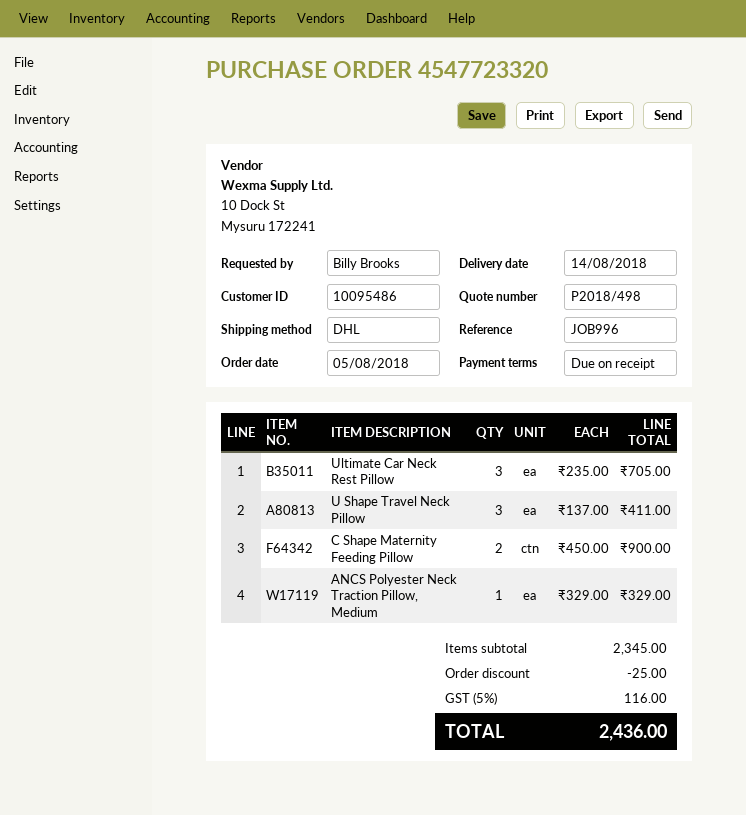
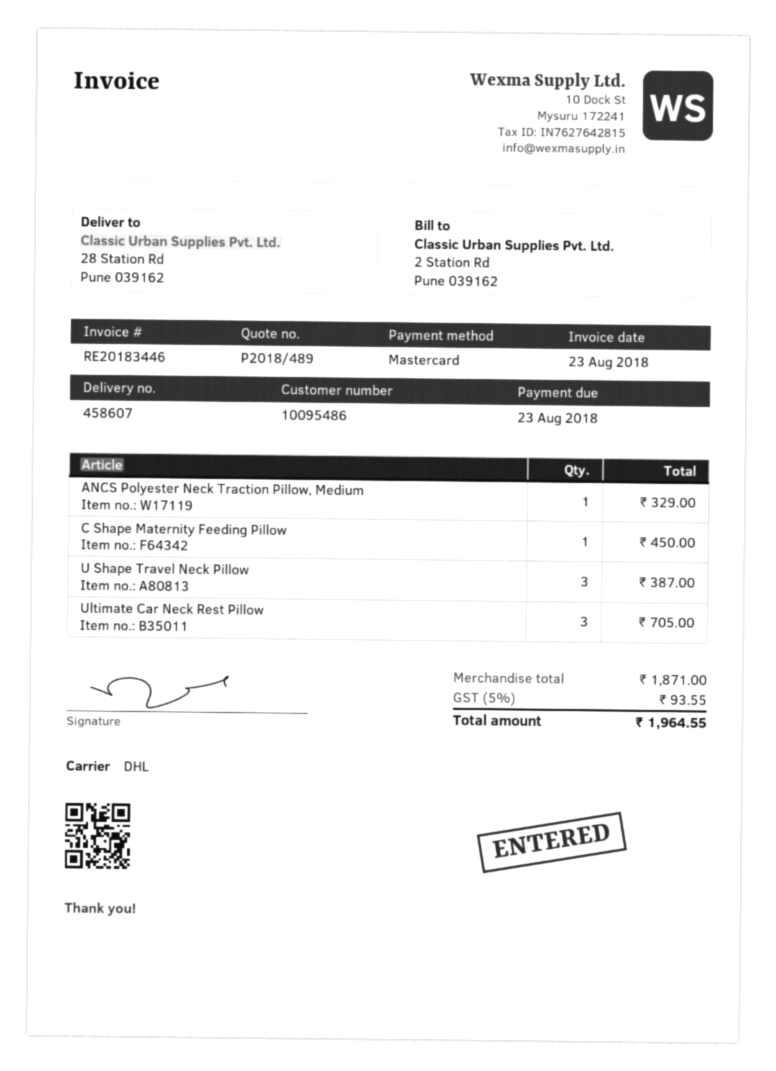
quote number: P2018/498 -> P2018/489
U Shape Travel Neck Pillow: 3 for 411.00 -> 3 for 387.00
C Shape Maternity Feeding Pillow: 2 for 900.00 -> 1 for 450.00
subtotal: 2345.00 -> 1871.00
discount: 25.00 -> none
tax: 5% = 116.00 -> 5% = 93.55
total: 2436.00 -> 1964.55

